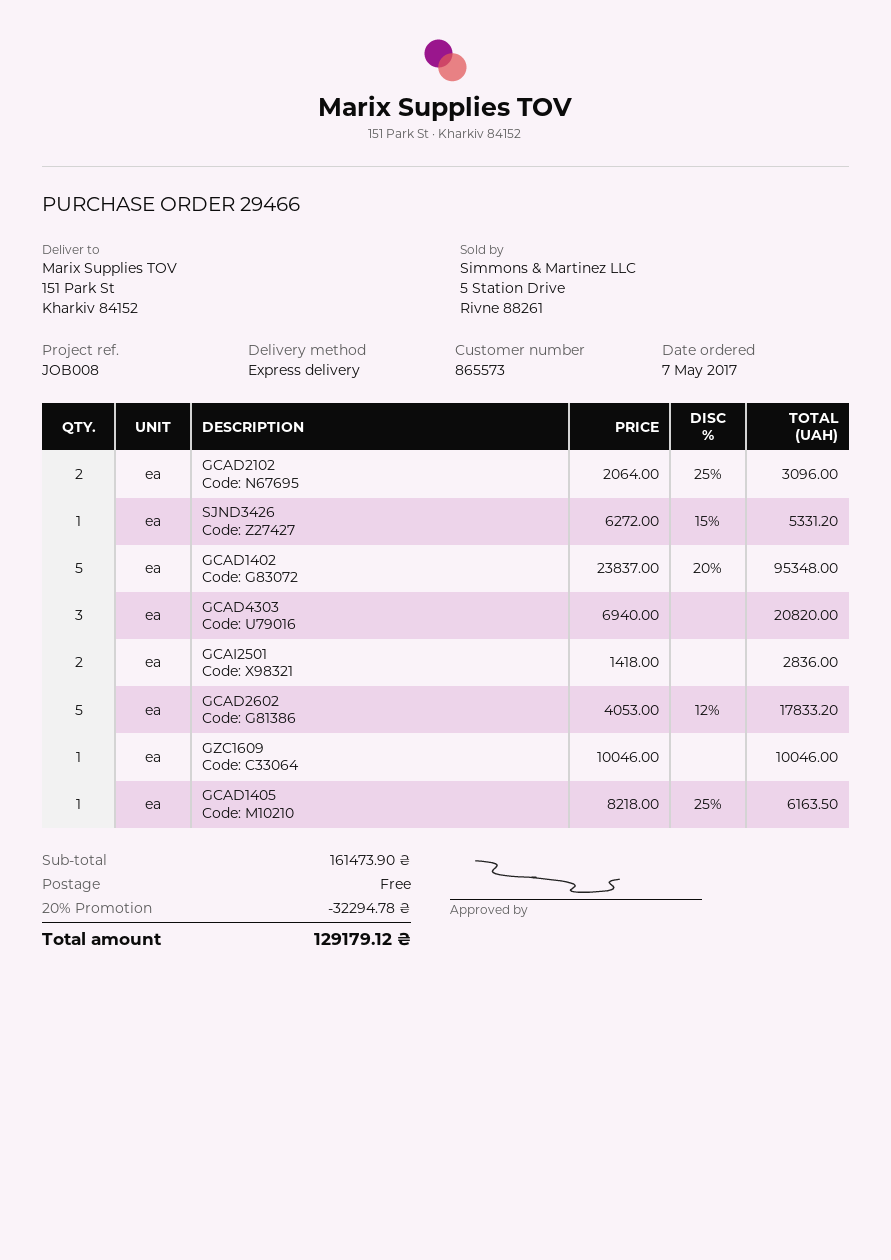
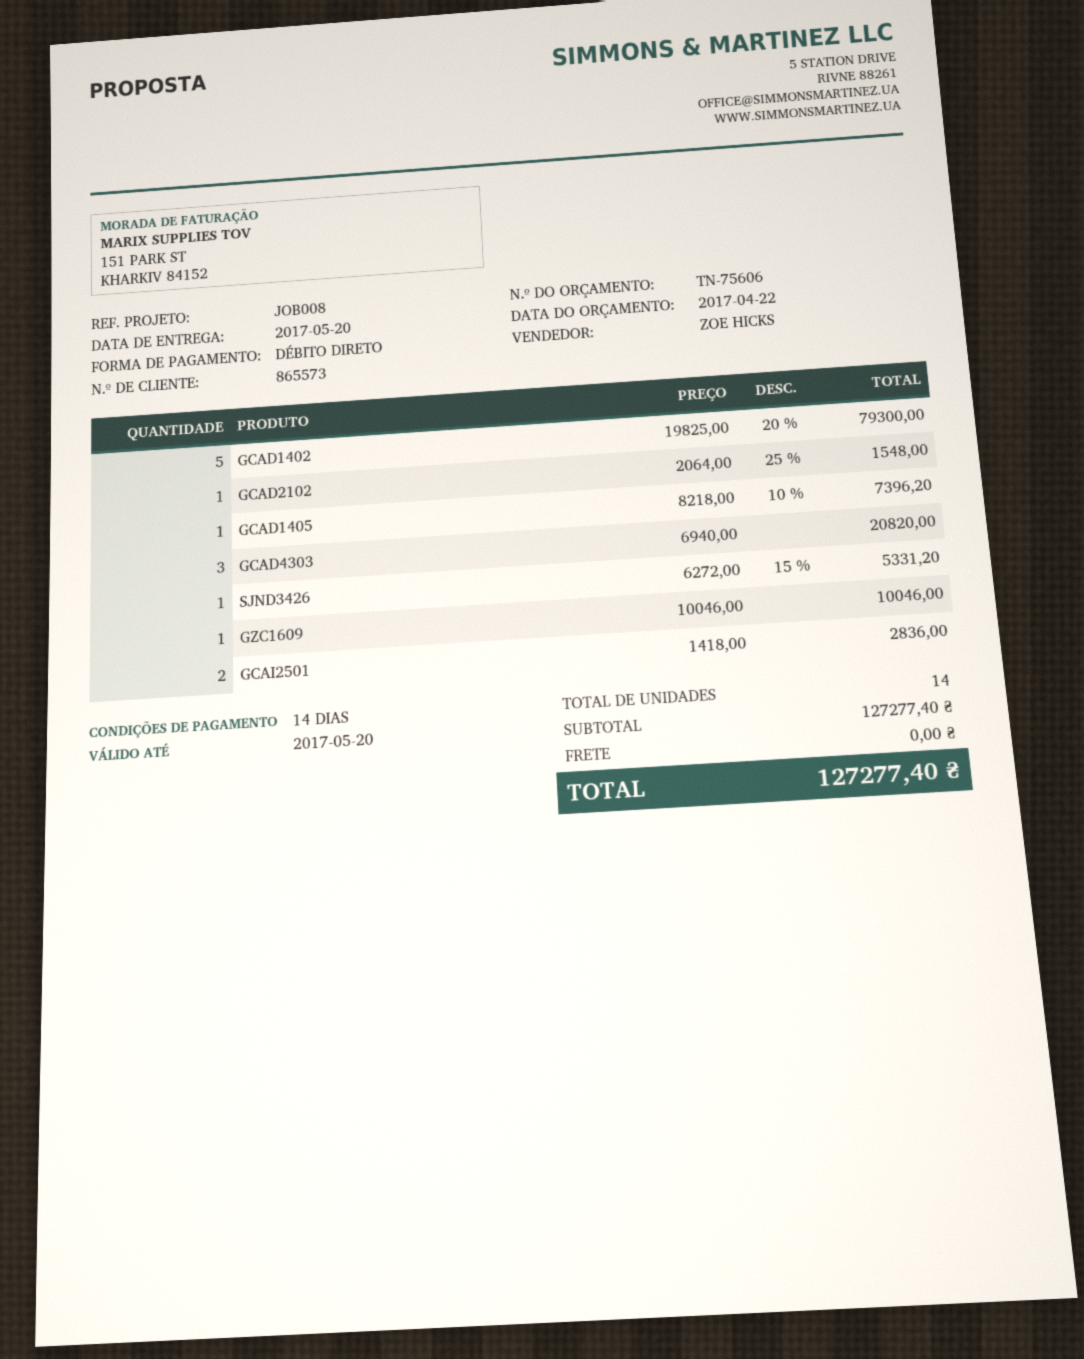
GCAD2102: 2 x 2064.00 - 25% = 3096.00 -> 1 x 2064.00 - 25% = 1548.00
GCAD1402: 5 x 23837.00 - 20% = 95348.00 -> 5 x 19825.00 - 20% = 79300.00
GCAD2602: 5 x 4053.00 - 12% = 17833.20 -> none
GCAD1405: 1 x 8218.00 - 25% = 6163.50 -> 1 x 8218.00 - 10% = 7396.20
subtotal: 161473.90 -> 127277.40
discount: 20% = 32294.78 -> none
total: 129179.12 -> 127277.40

